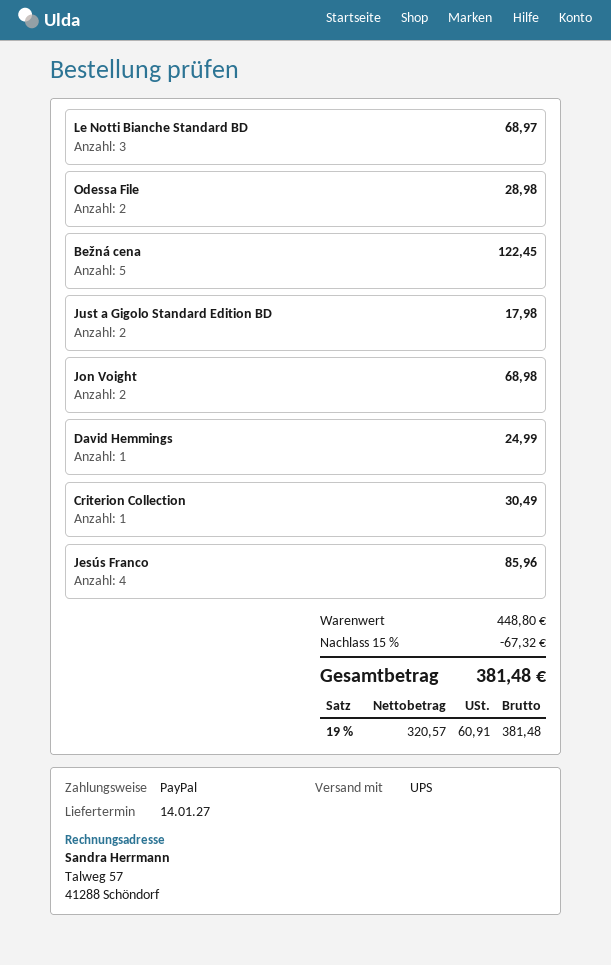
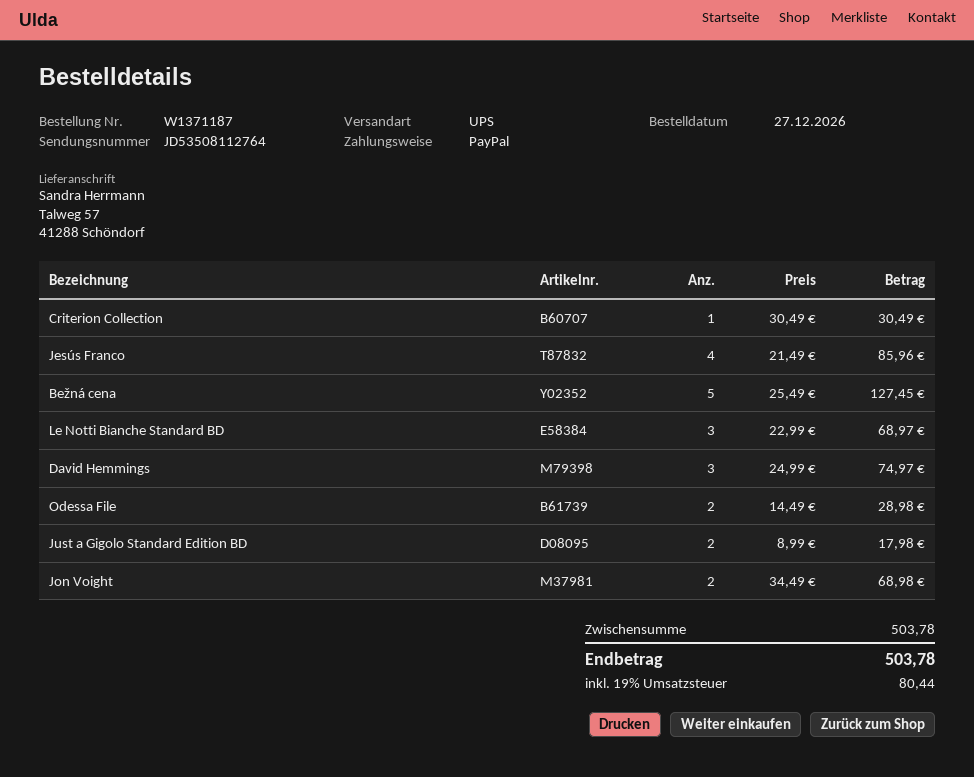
Bežná cena: 5 for 122.45 -> 5 for 127.45
David Hemmings: 1 for 24.99 -> 3 for 74.97
subtotal: 448.80 -> 503.78
discount: 15% = 67.32 -> none
tax: 19% = 60.91 -> 19% = 80.44
total: 381.48 -> 503.78

